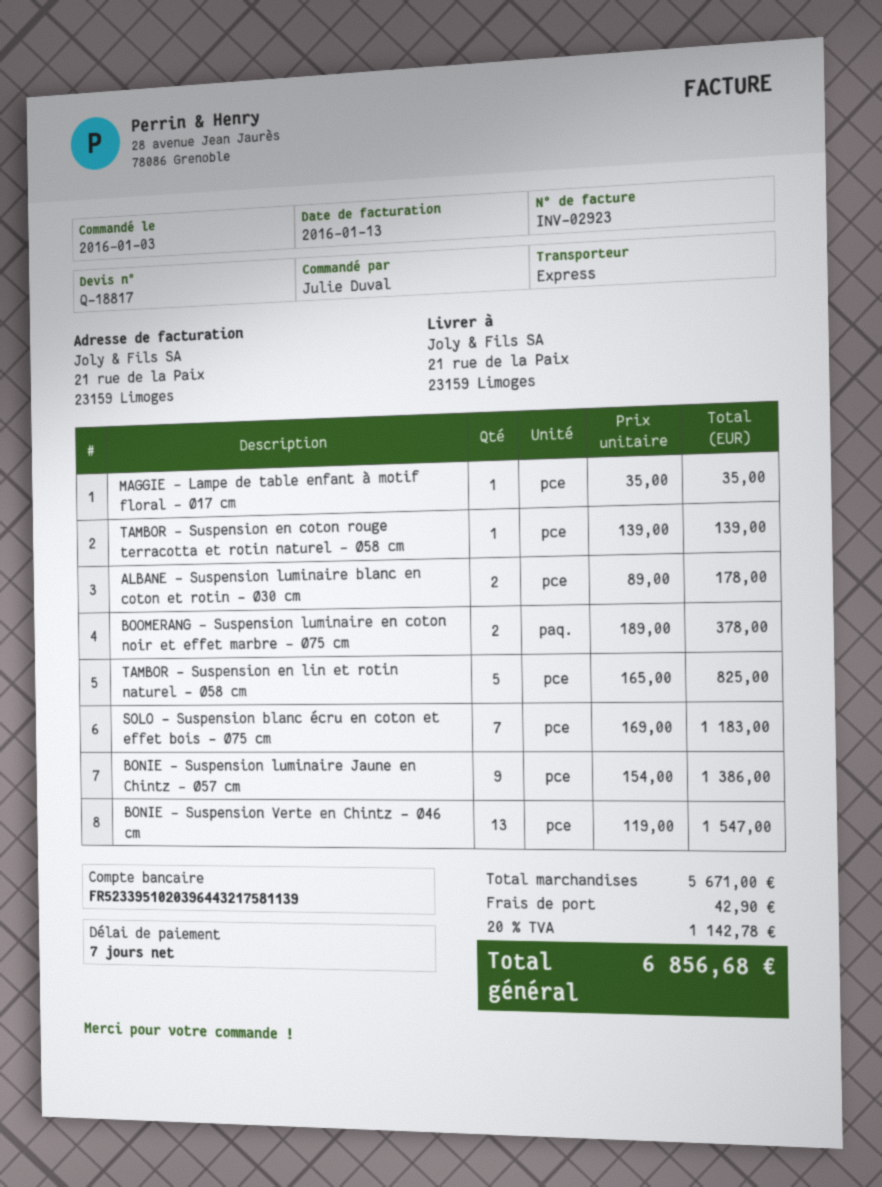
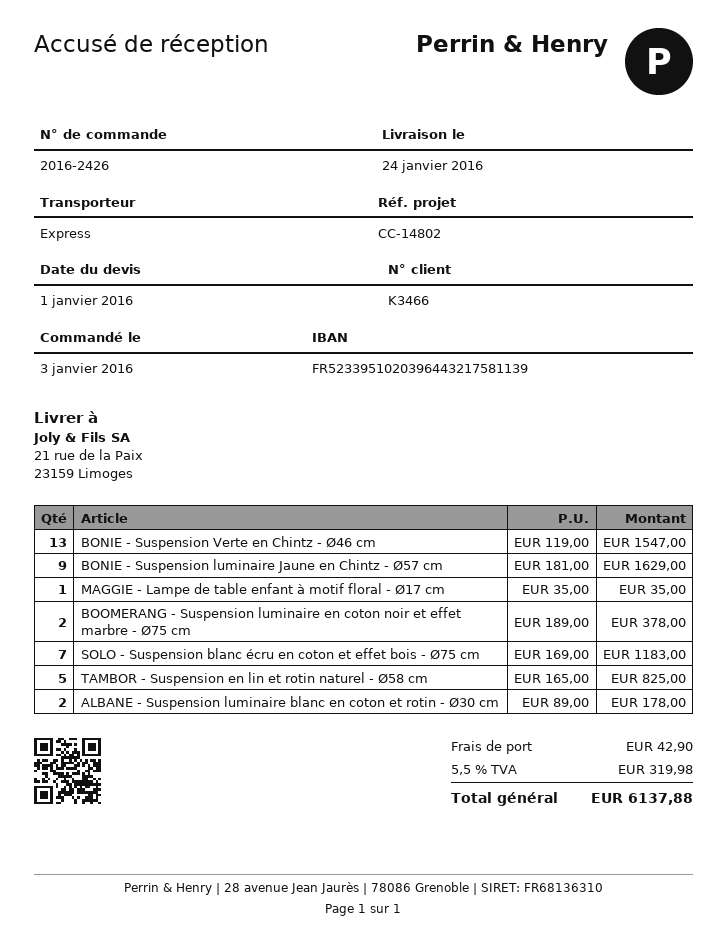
TAMBOR - Suspension en coton rouge terracotta et rotin naturel - Ø58 cm: 1 x 139.00 = 139.00 -> none
BONIE - Suspension luminaire Jaune en Chintz - Ø57 cm: 9 x 154.00 = 1386.00 -> 9 x 181.00 = 1629.00
tax: 20% = 1142.78 -> 5.5% = 319.98
total: 6856.68 -> 6137.88

